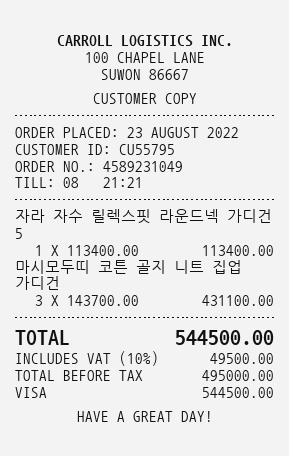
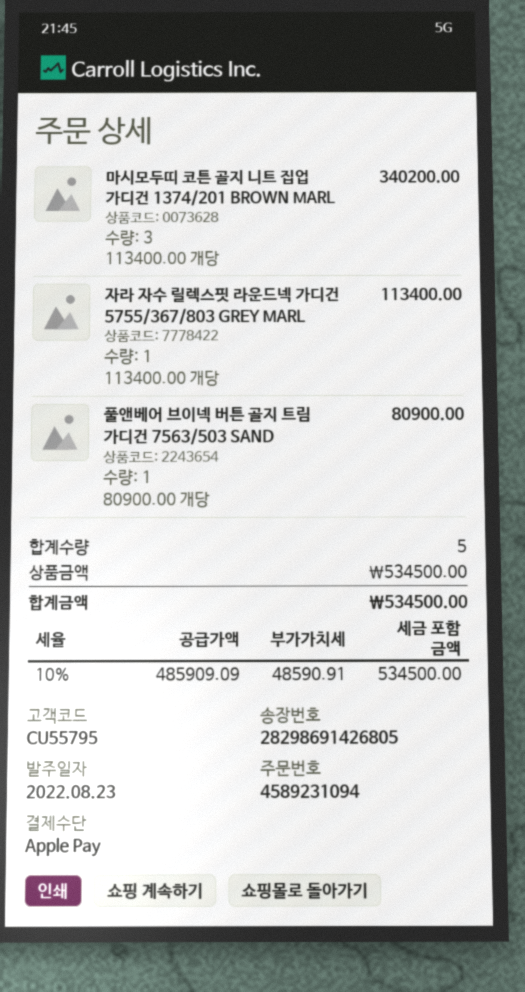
order number: 4589231049 -> 4589231094
payment method: Visa -> Apple Pay
마시모두띠 코튼 골지 니트 집업 가디건: 3 x 143700.00 = 431100.00 -> 3 x 113400.00 = 340200.00
풀앤베어 브이넥 버튼 골지 트림 가디건 7563/503 SAND: none -> 1 x 80900.00 = 80900.00
net: 495000.00 -> 485909.09
tax: 10% = 49500.00 -> 10% = 48590.91
total: 544500.00 -> 534500.00

